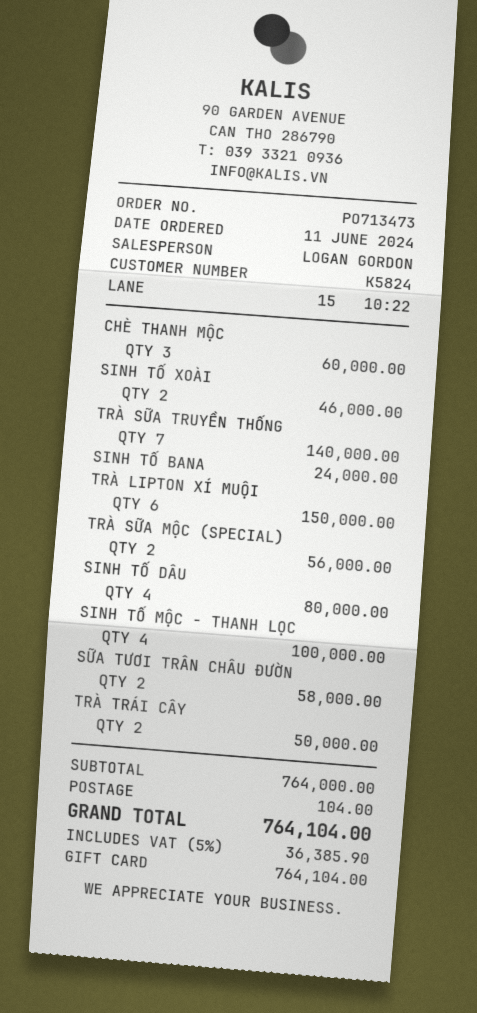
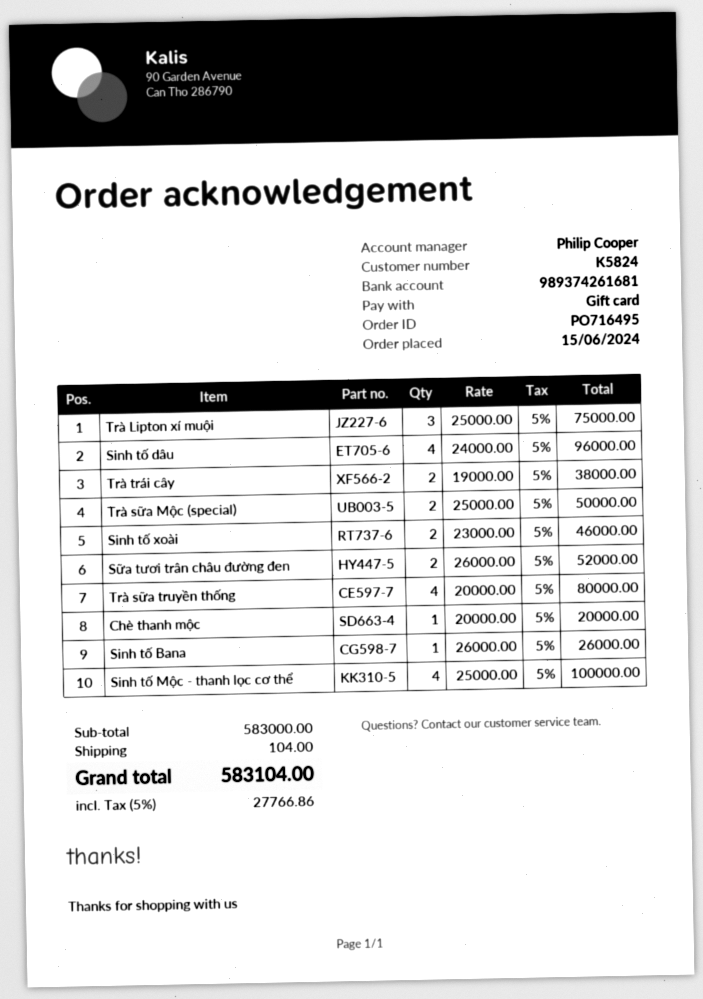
order number: PO713473 -> PO716495
order date: 2024-06-11 -> 2024-06-15
sales rep: LOGAN GORDON -> Philip Cooper
CHÈ THANH MỘC: 3 for 60000.00 -> 1 for 20000.00
TRÀ SỮA TRUYỀN THỐNG: 7 for 140000.00 -> 4 for 80000.00
SINH TỐ BANA: 1 for 24000.00 -> 1 for 26000.00
TRÀ LIPTON XÍ MUỘI: 6 for 150000.00 -> 3 for 75000.00
TRÀ SỮA MỘC (SPECIAL): 2 for 56000.00 -> 2 for 50000.00
SINH TỐ DÂU: 4 for 80000.00 -> 4 for 96000.00
SỮA TƯƠI TRÂN CHÂU ĐƯỜN: 2 for 58000.00 -> 2 for 52000.00
TRÀ TRÁI CÂY: 2 for 50000.00 -> 2 for 38000.00
subtotal: 764000.00 -> 583000.00
tax: 5% = 36385.90 -> 5% = 27766.86
total: 764104.00 -> 583104.00

